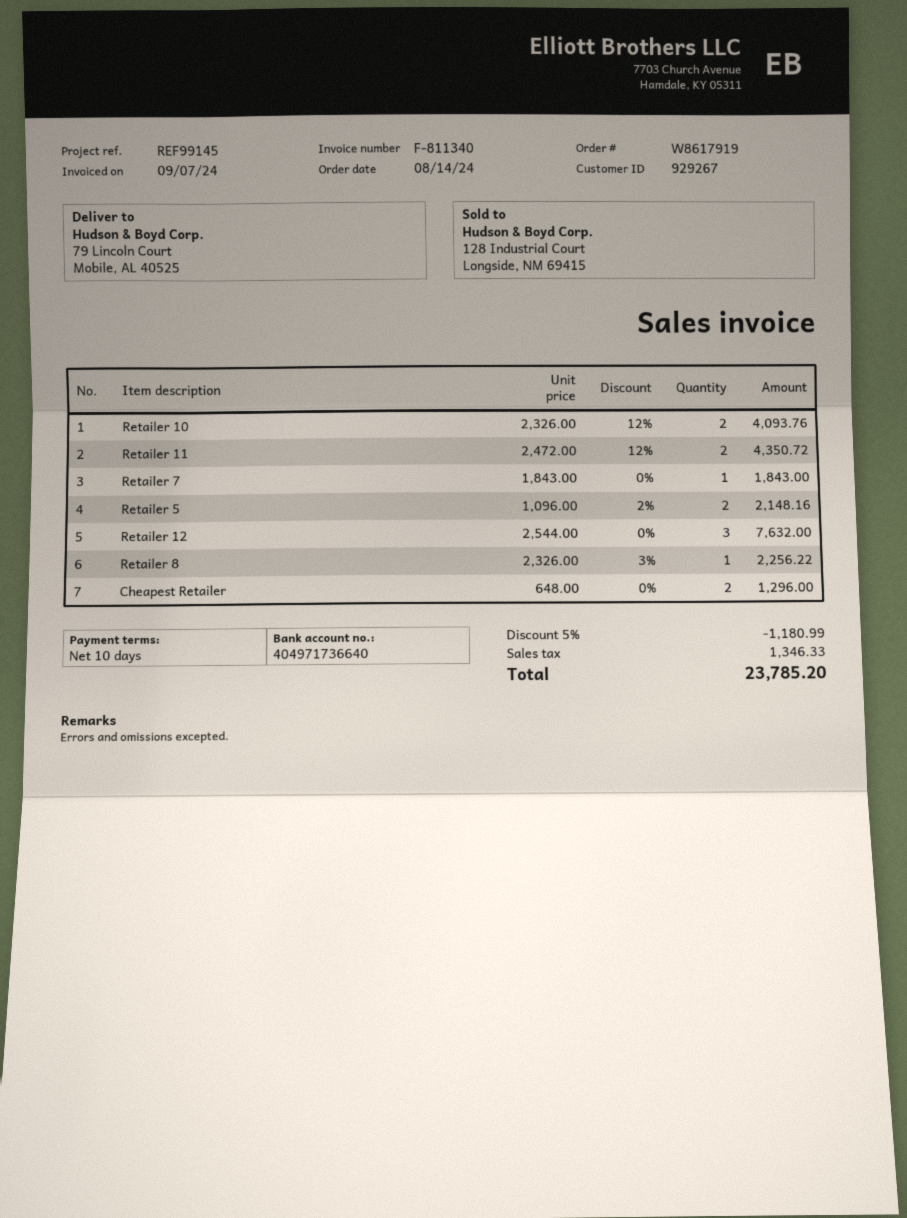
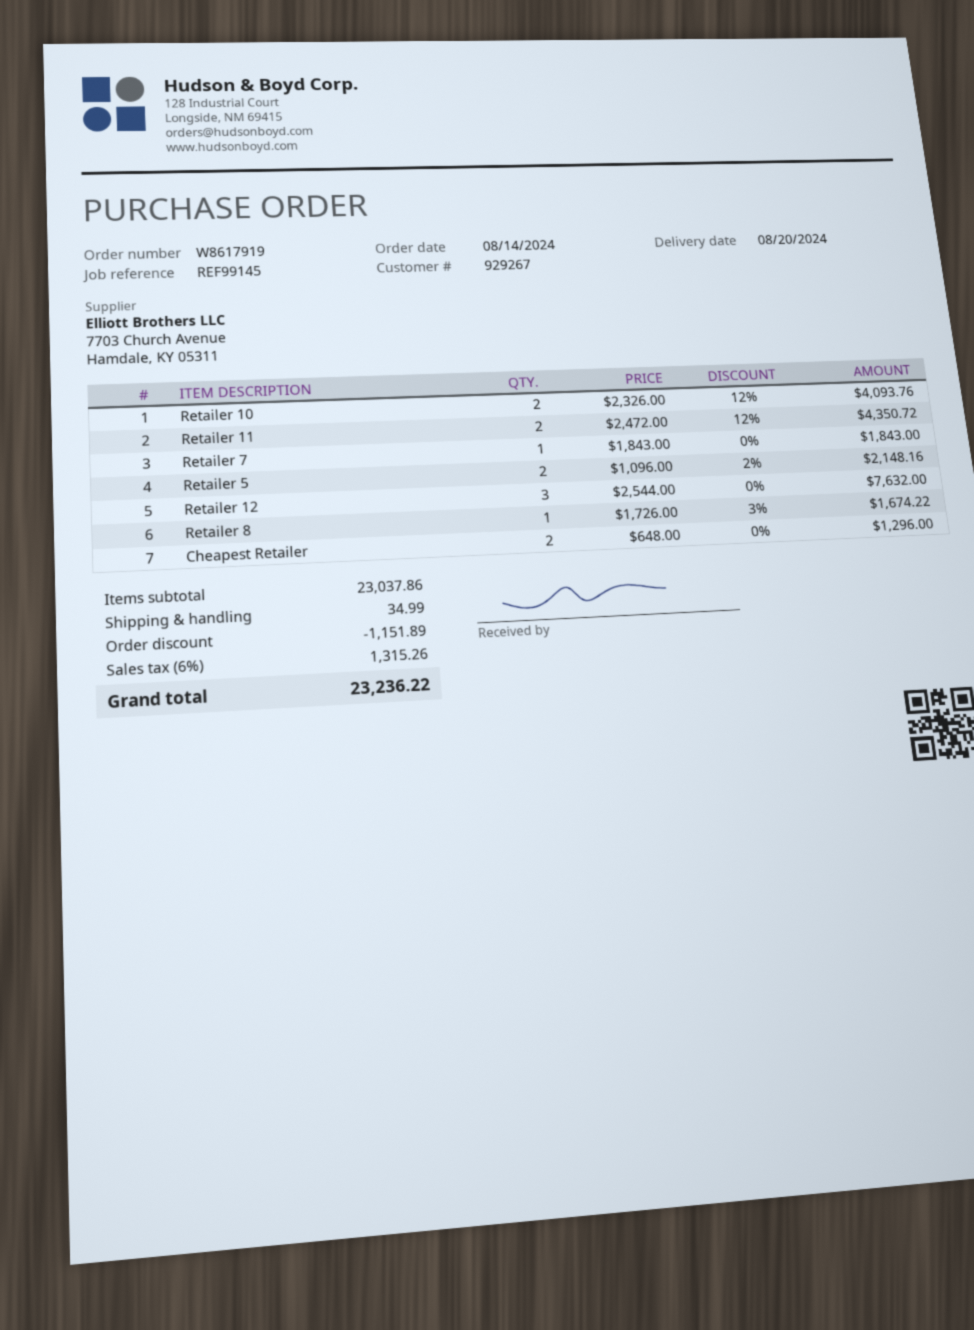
Retailer 8: 1 x 2326.00 - 3% = 2256.22 -> 1 x 1726.00 - 3% = 1674.22
discount: 1180.99 -> 1151.89
shipping: none -> 34.99
tax: 1346.33 -> 1315.26
total: 23785.20 -> 23236.22

